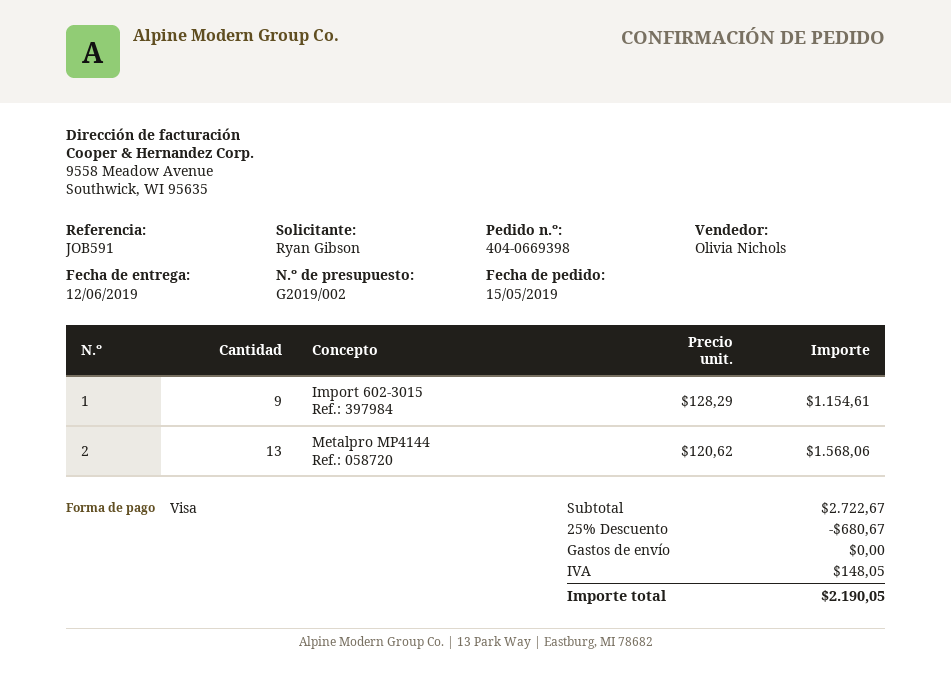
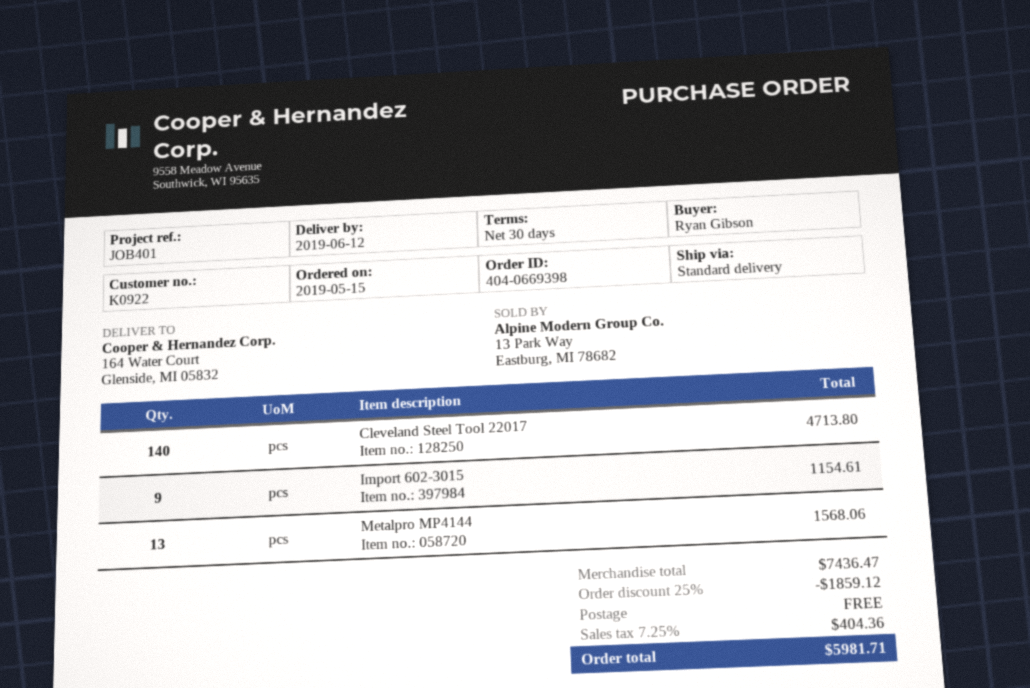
reference: JOB591 -> JOB401
Cleveland Steel Tool 22017: none -> 140 for 4713.80
subtotal: 2722.67 -> 7436.47
discount: 25% = 680.67 -> 25% = 1859.12
tax: 148.05 -> 404.36
total: 2190.05 -> 5981.71

